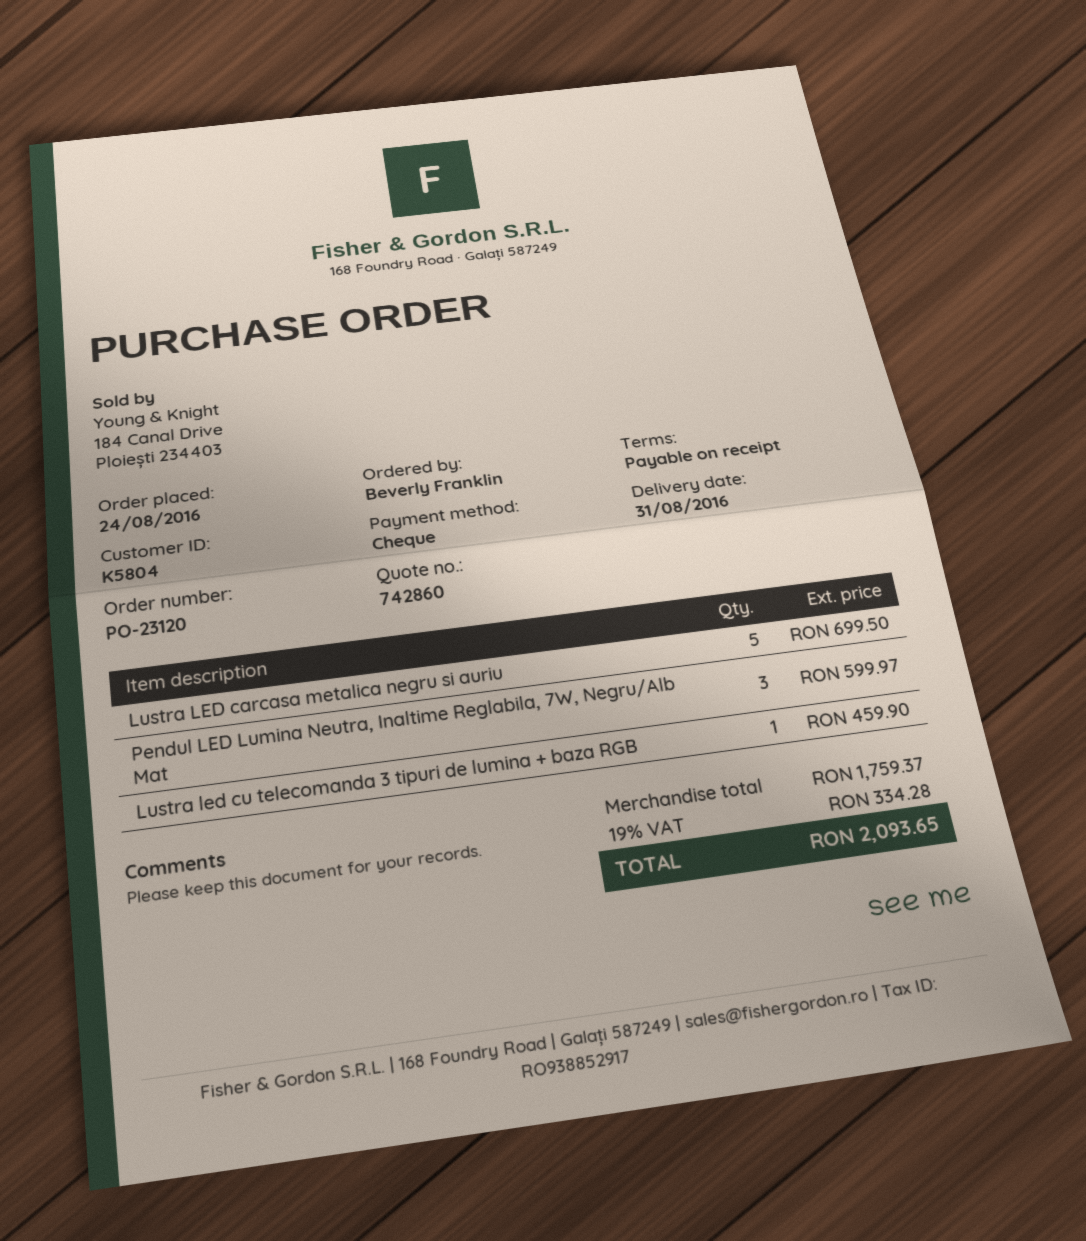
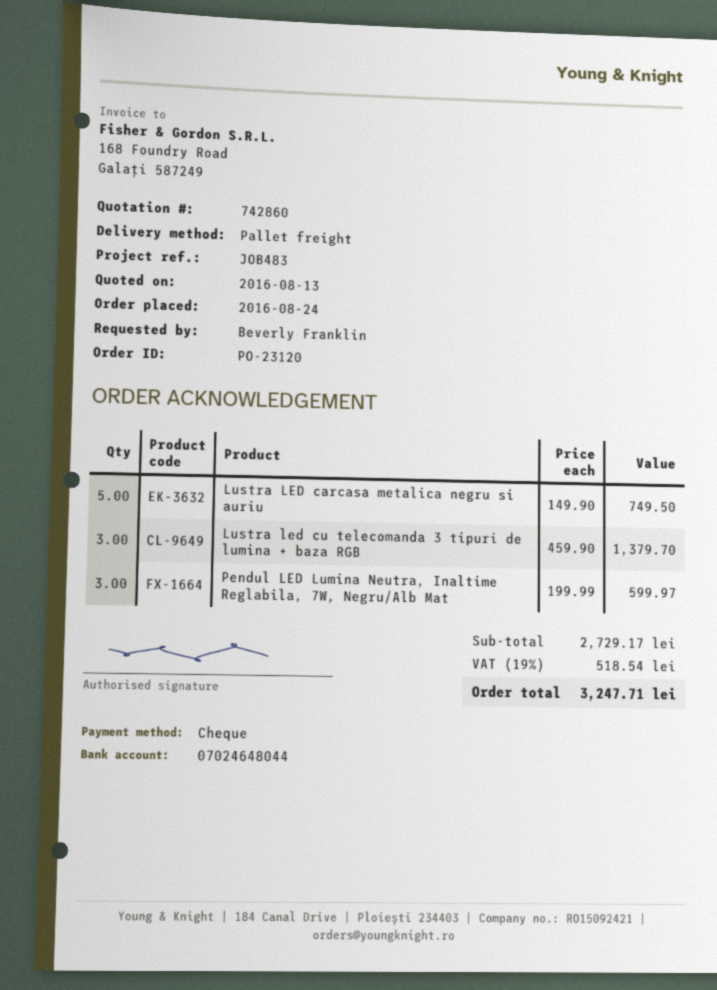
Lustra LED carcasa metalica negru si auriu: 5 for 699.50 -> 5 for 749.50
Lustra led cu telecomanda 3 tipuri de lumina + baza RGB: 1 for 459.90 -> 3 for 1379.70
subtotal: 1759.37 -> 2729.17
tax: 19% = 334.28 -> 19% = 518.54
total: 2093.65 -> 3247.71

